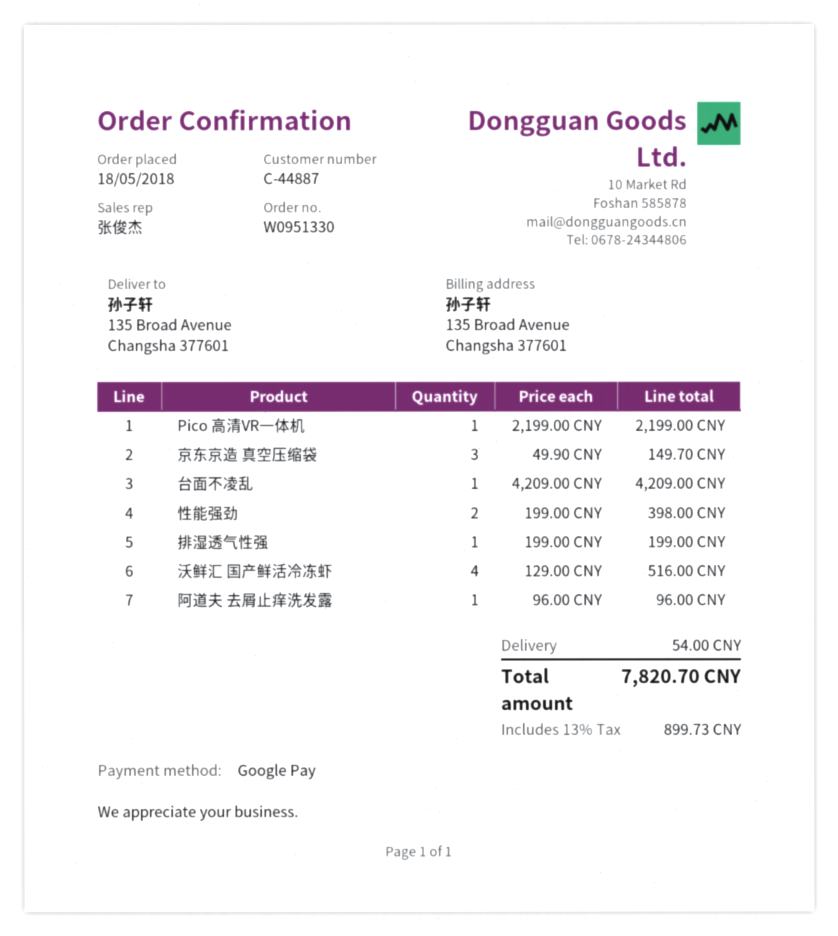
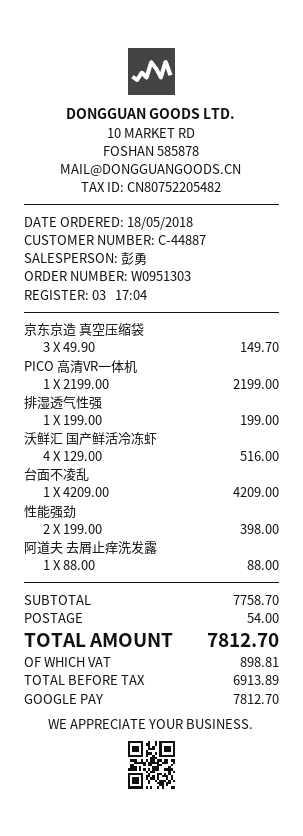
order number: W0951330 -> W0951303
sales rep: 张俊杰 -> 彭勇
阿道夫 去屑止痒洗发露: 1 x 96.00 = 96.00 -> 1 x 88.00 = 88.00
tax: 899.73 -> 898.81
total: 7820.70 -> 7812.70

